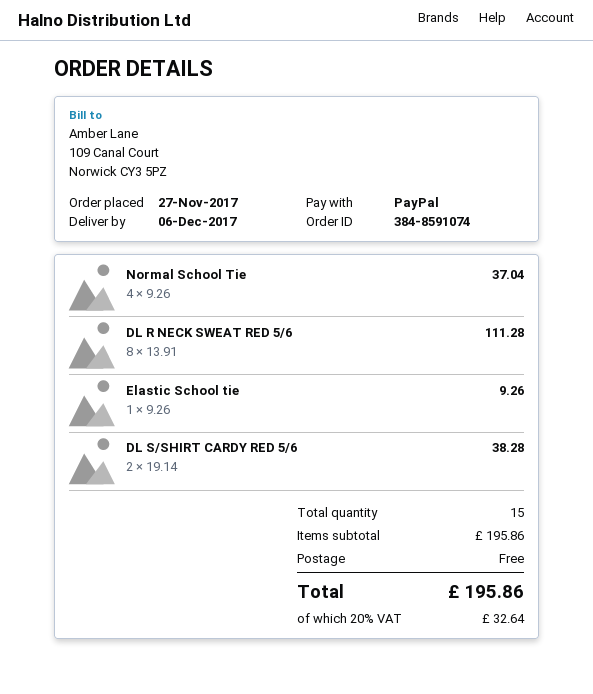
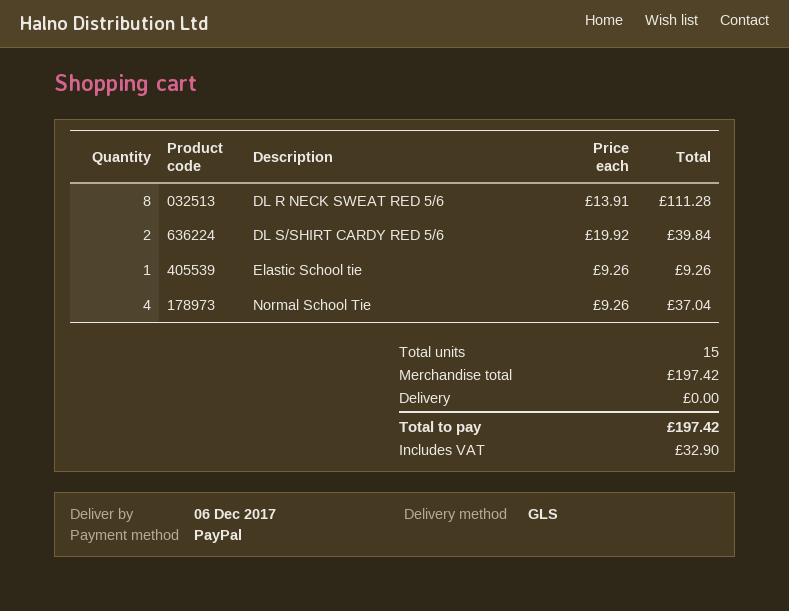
DL S/SHIRT CARDY RED 5/6: 2 x 19.14 = 38.28 -> 2 x 19.92 = 39.84
subtotal: 195.86 -> 197.42
tax: 32.64 -> 32.90
total: 195.86 -> 197.42

